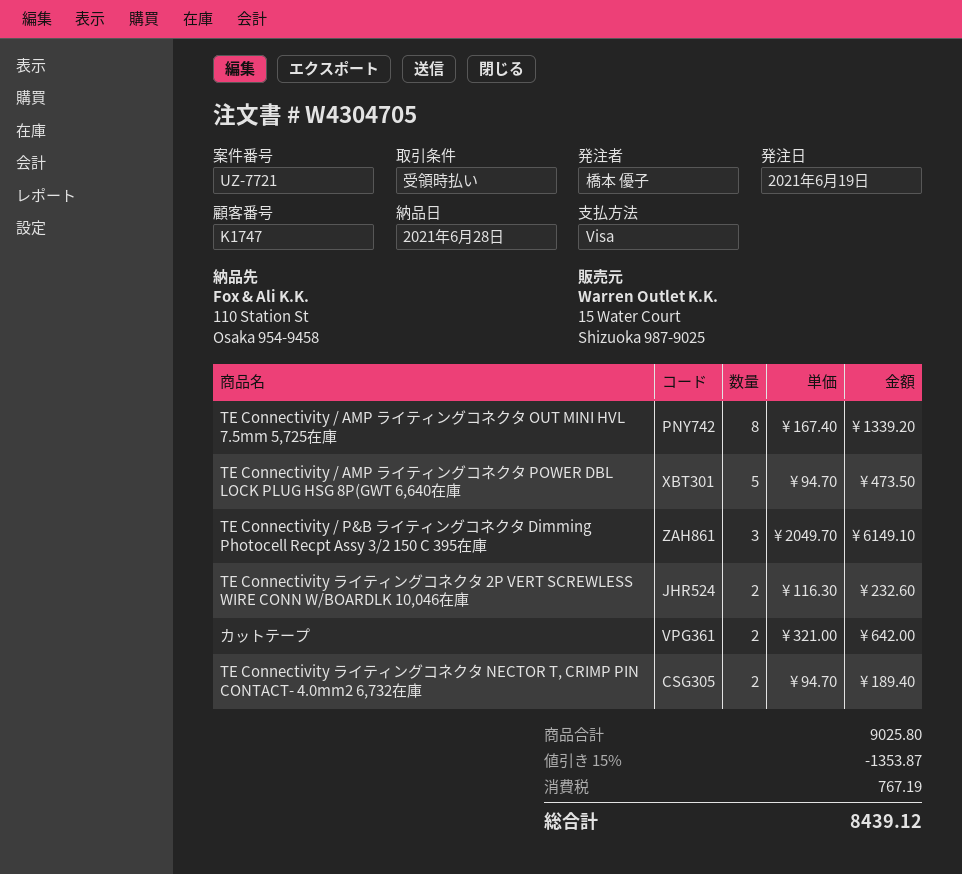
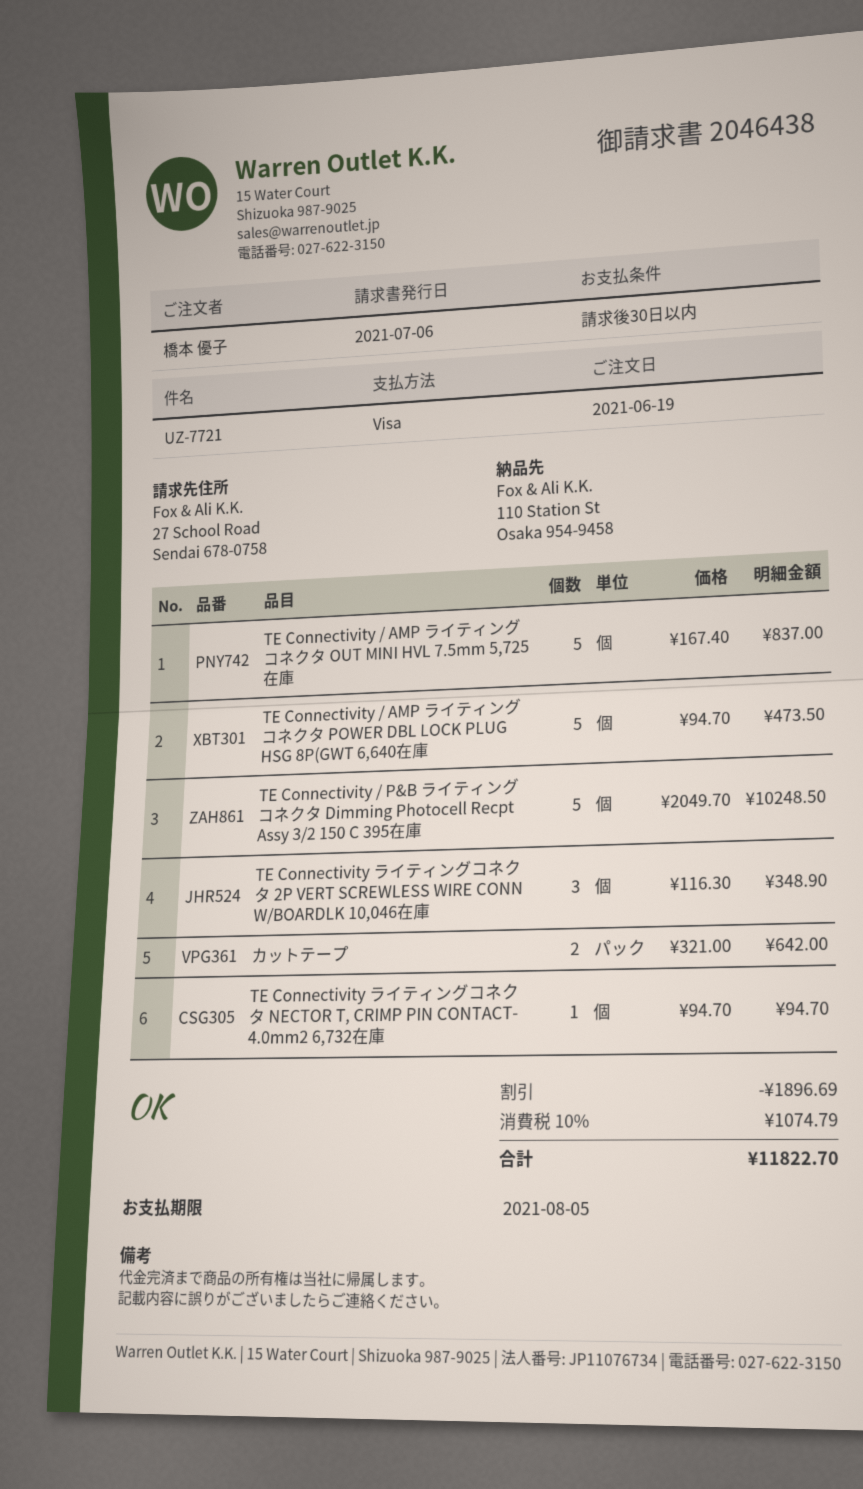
payment terms: on receipt -> 30 days
TE Connectivity / AMP ライティングコネクタ OUT MINI HVL 7.5mm 5,725在庫: 8 x 167.40 = 1339.20 -> 5 x 167.40 = 837.00
TE Connectivity / P&B ライティングコネクタ Dimming Photocell Recpt Assy 3/2 150 C 395在庫: 3 x 2049.70 = 6149.10 -> 5 x 2049.70 = 10248.50
TE Connectivity ライティングコネクタ 2P VERT SCREWLESS WIRE CONN W/BOARDLK 10,046在庫: 2 x 116.30 = 232.60 -> 3 x 116.30 = 348.90
TE Connectivity ライティングコネクタ NECTOR T, CRIMP PIN CONTACT- 4.0mm2 6,732在庫: 2 x 94.70 = 189.40 -> 1 x 94.70 = 94.70
discount: 1353.87 -> 1896.69
tax: 767.19 -> 1074.79
total: 8439.12 -> 11822.70

